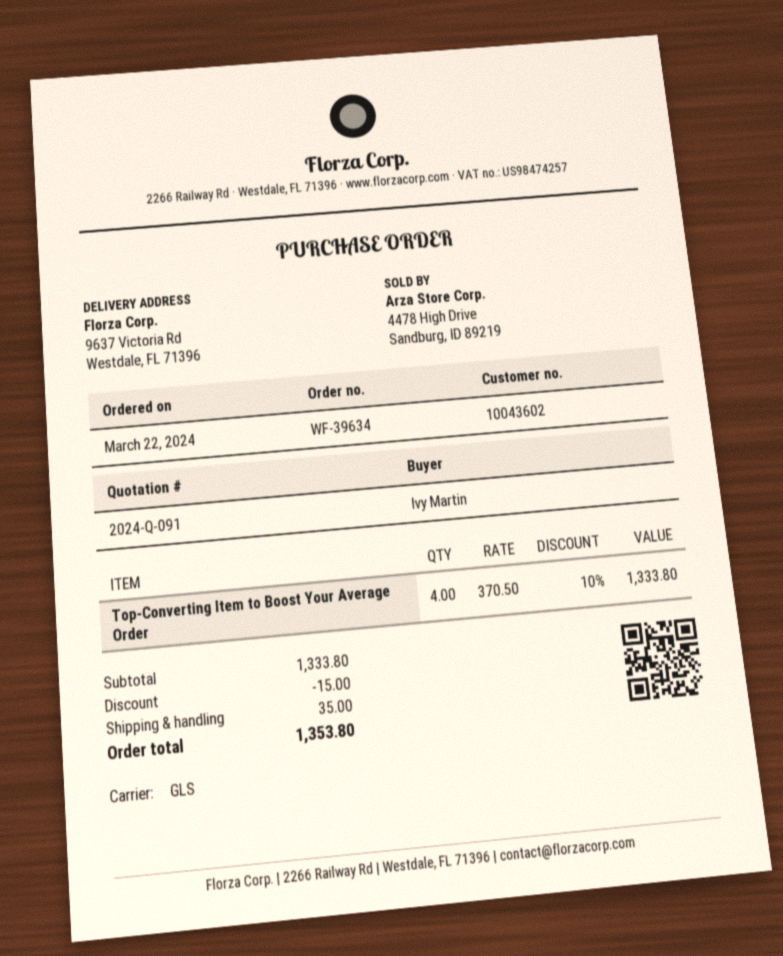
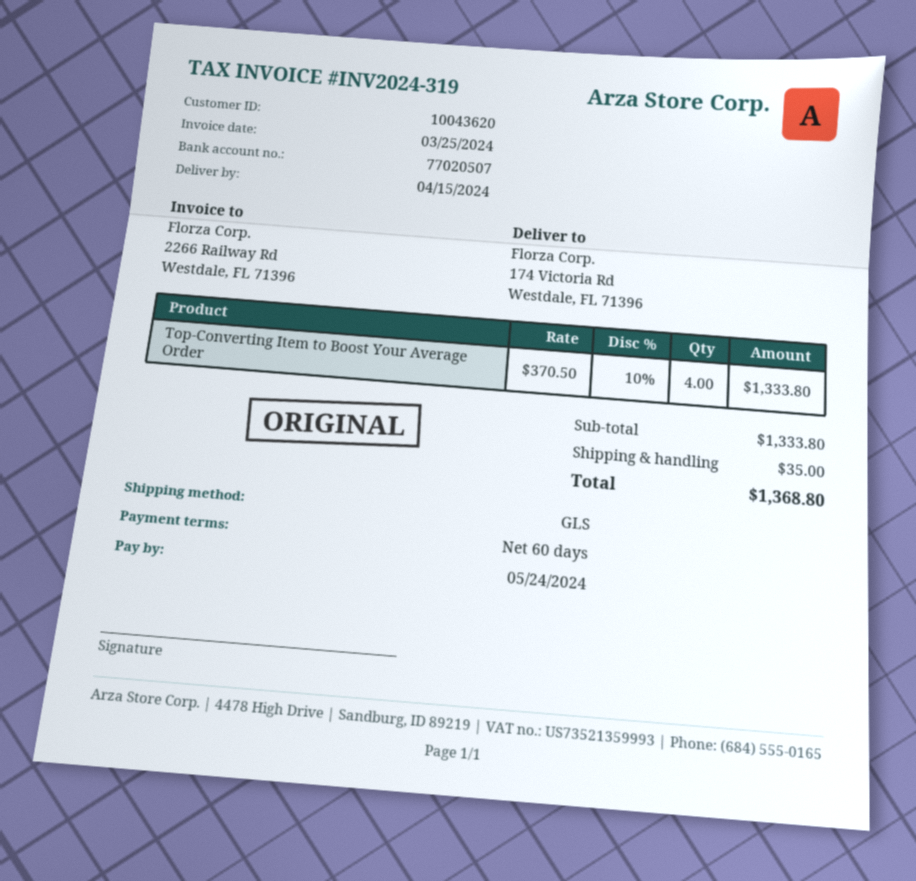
customer number: 10043602 -> 10043620
ship to: 9637 Victoria Rd, Westdale, FL 71396 -> 174 Victoria Rd, Westdale, FL 71396
discount: 15.00 -> none
total: 1353.80 -> 1368.80

